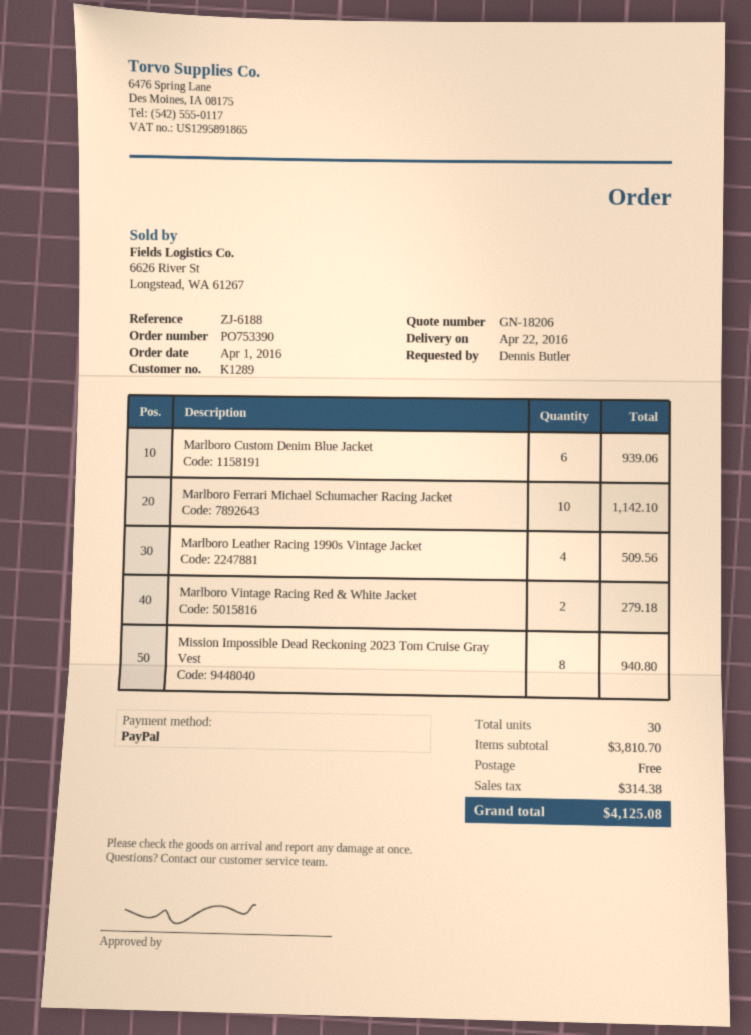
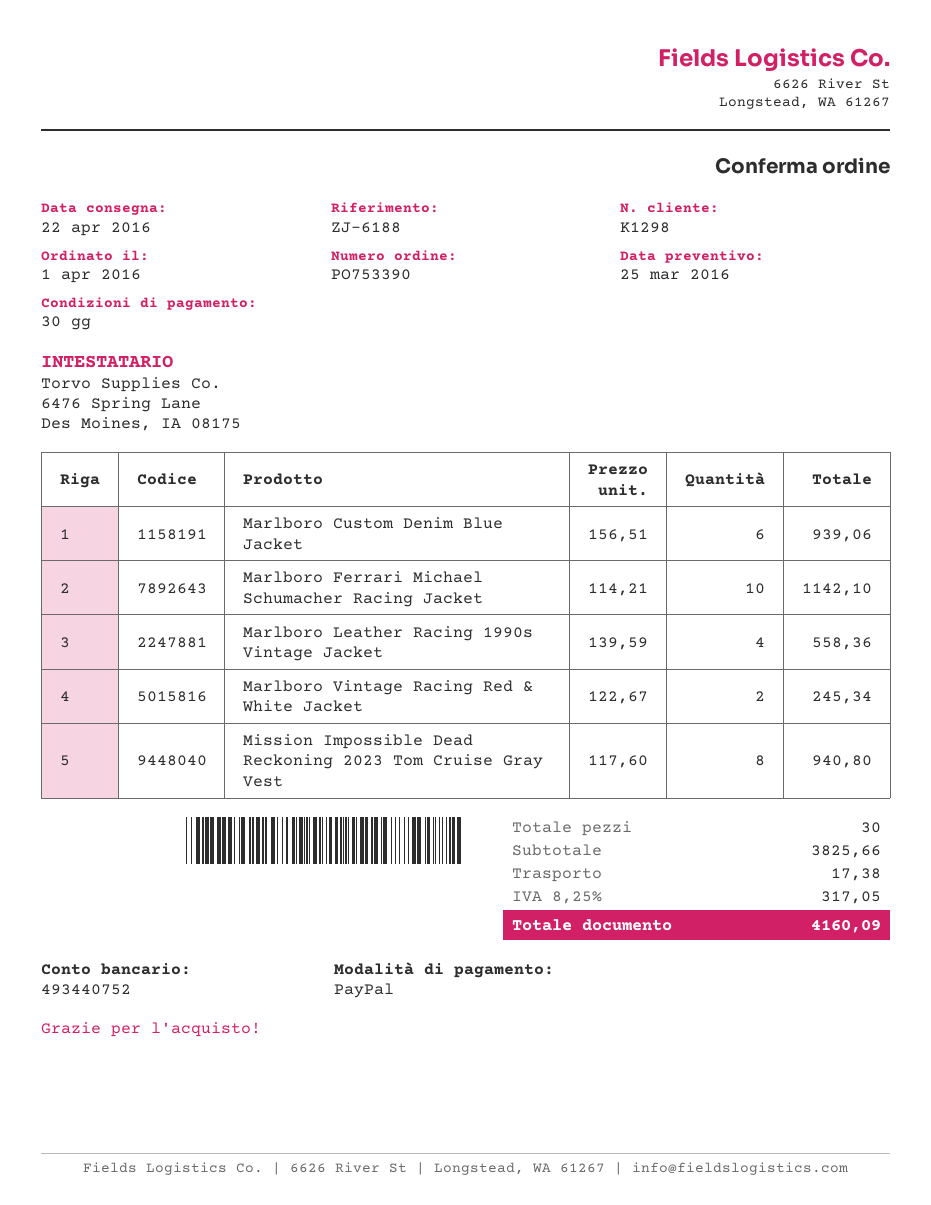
customer number: K1289 -> K1298
Marlboro Leather Racing 1990s Vintage Jacket: 4 for 509.56 -> 4 for 558.36
Marlboro Vintage Racing Red & White Jacket: 2 for 279.18 -> 2 for 245.34
subtotal: 3810.70 -> 3825.66
shipping: 0.00 -> 17.38
tax: 314.38 -> 317.05
total: 4125.08 -> 4160.09

